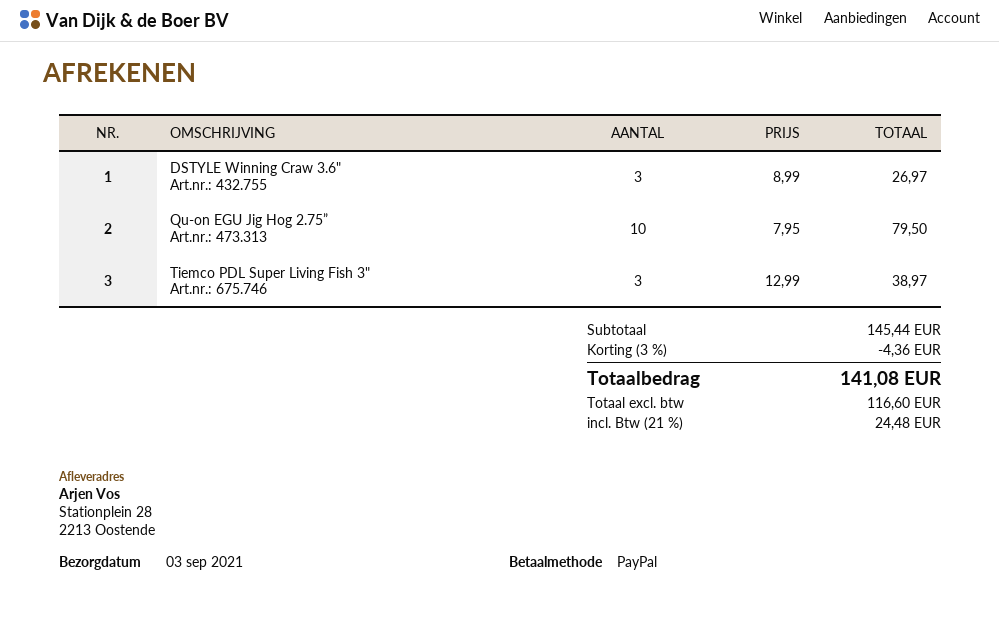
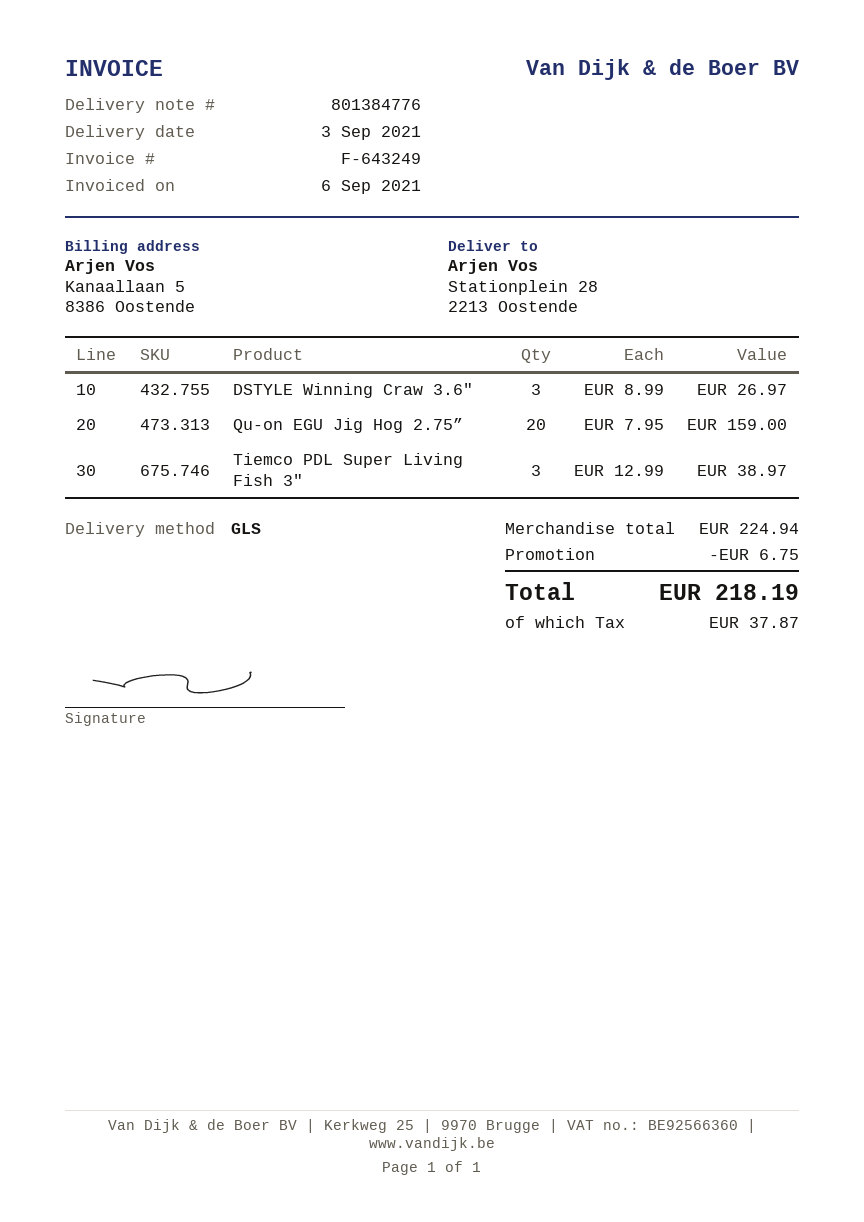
Qu-on EGU Jig Hog 2.75”: 10 x 7.95 = 79.50 -> 20 x 7.95 = 159.00
subtotal: 145.44 -> 224.94
discount: 4.36 -> 6.75
tax: 24.48 -> 37.87
total: 141.08 -> 218.19

